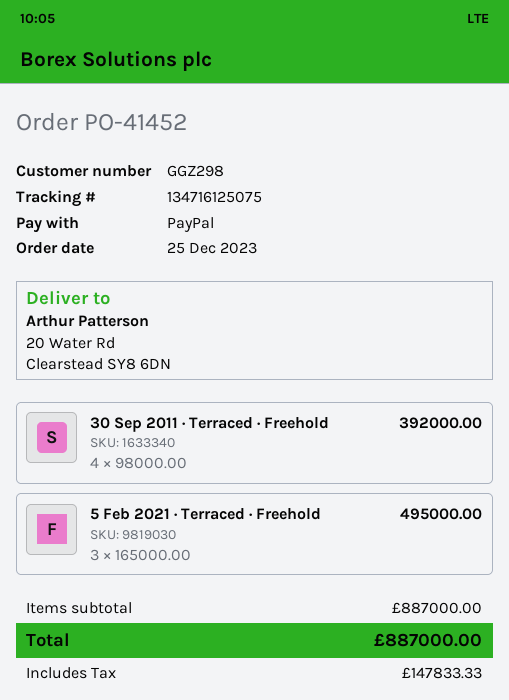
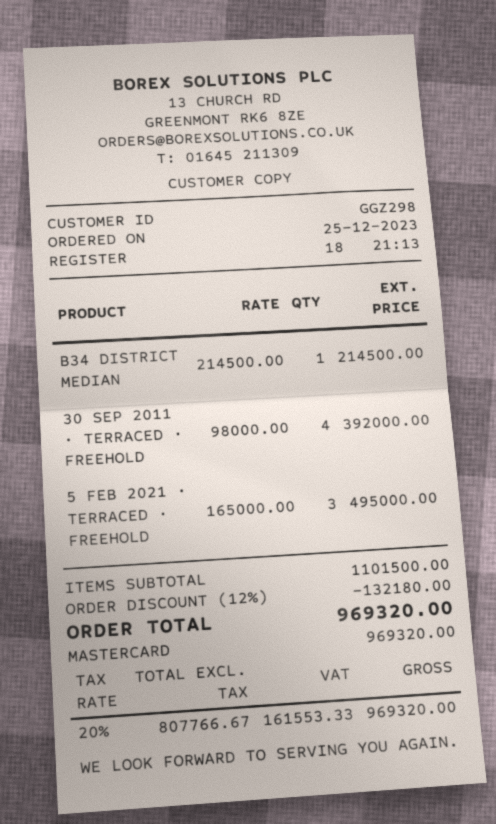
payment method: PayPal -> Mastercard
B34 DISTRICT MEDIAN: none -> 1 x 214500.00 = 214500.00
subtotal: 887000.00 -> 1101500.00
discount: none -> 12% = 132180.00
tax: 147833.33 -> 161553.33
total: 887000.00 -> 969320.00

